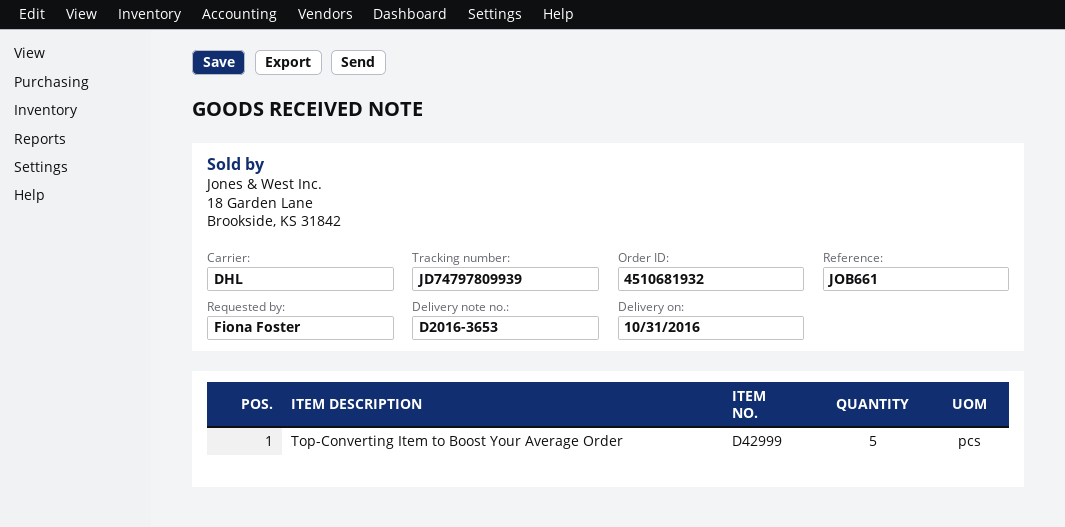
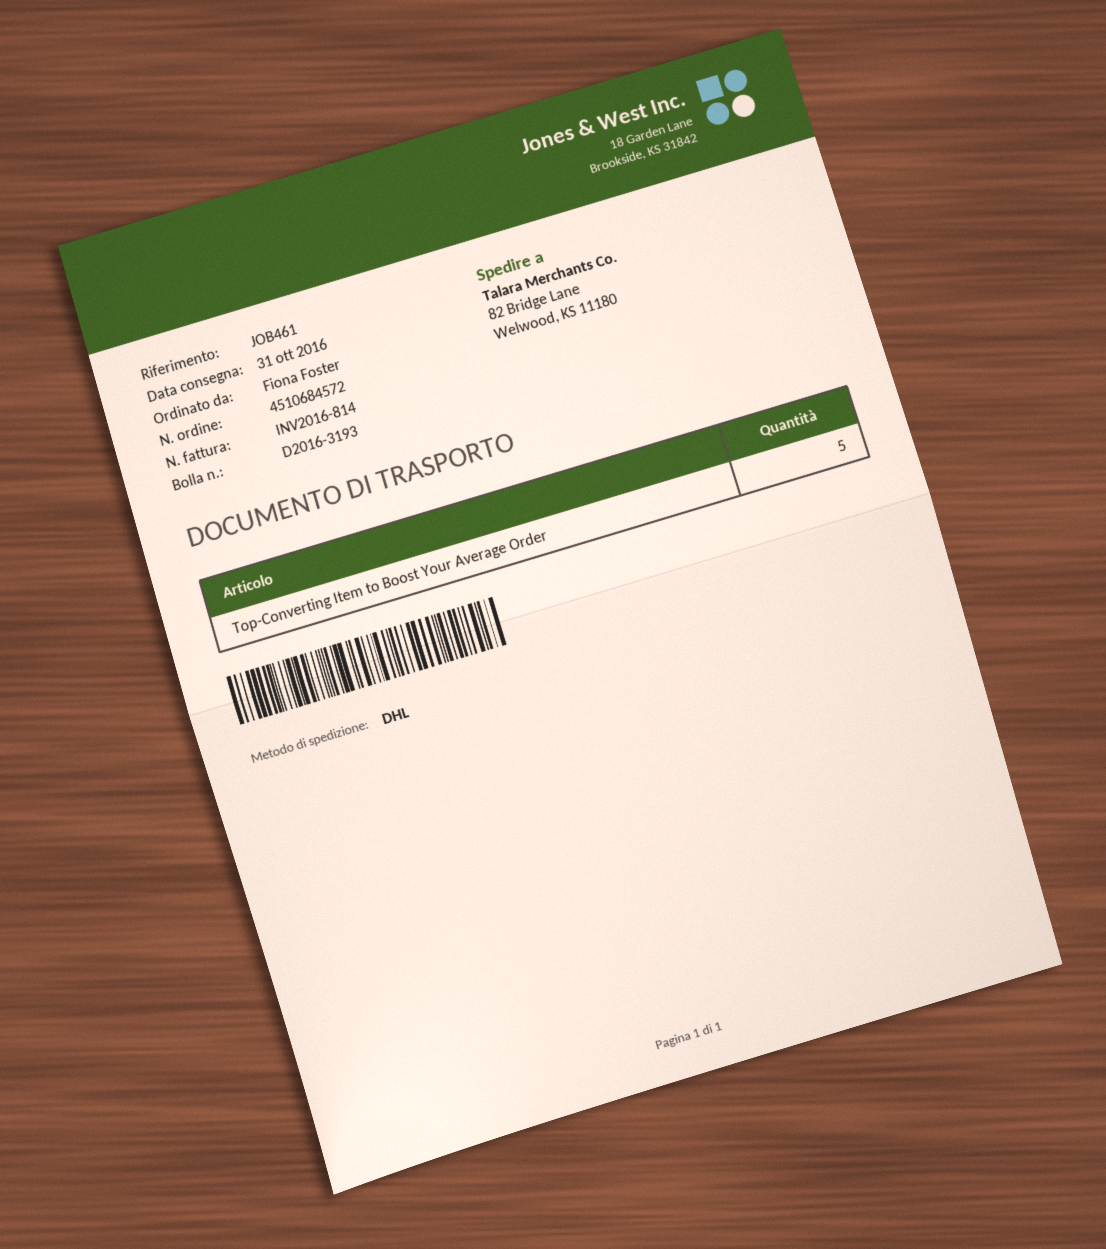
order number: 4510681932 -> 4510684572
delivery note number: D2016-3653 -> D2016-3193
reference: JOB661 -> JOB461

